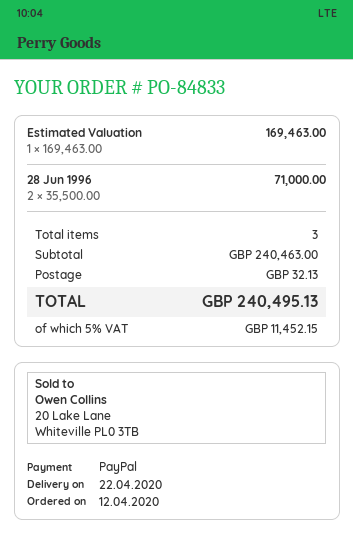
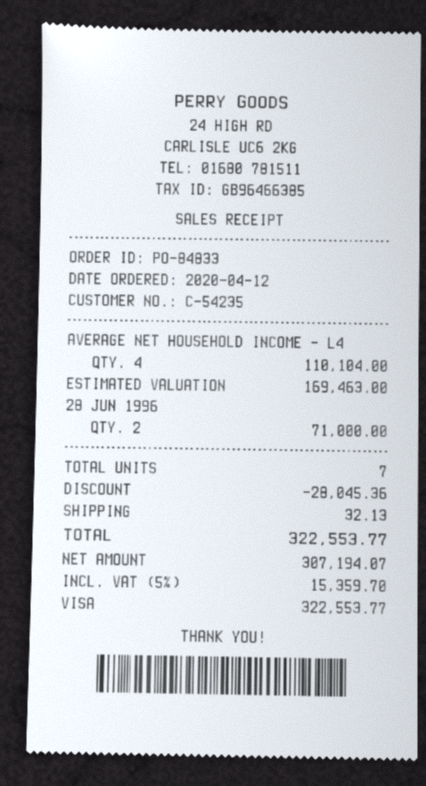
payment method: PayPal -> Visa
AVERAGE NET HOUSEHOLD INCOME - L4: none -> 4 for 110104.00
total quantity: 3 -> 7
discount: none -> 28045.36
tax: 5% = 11452.15 -> 5% = 15359.70
total: 240495.13 -> 322553.77

